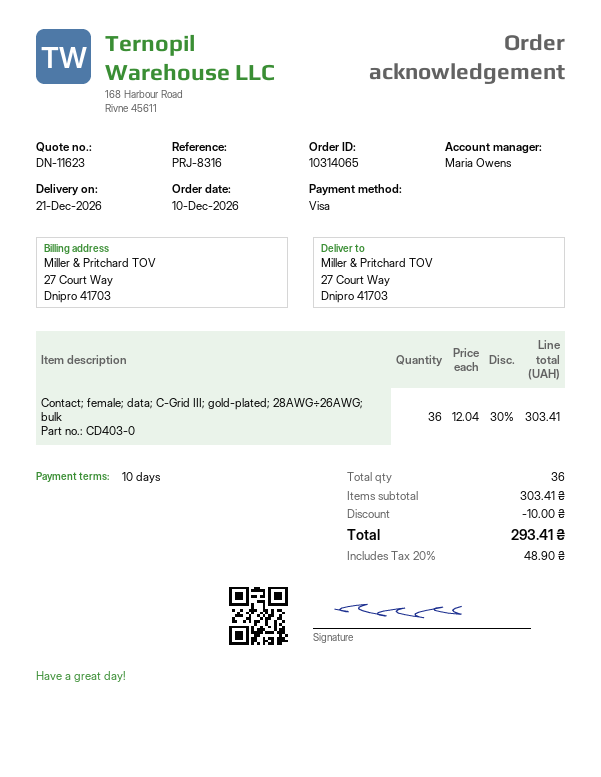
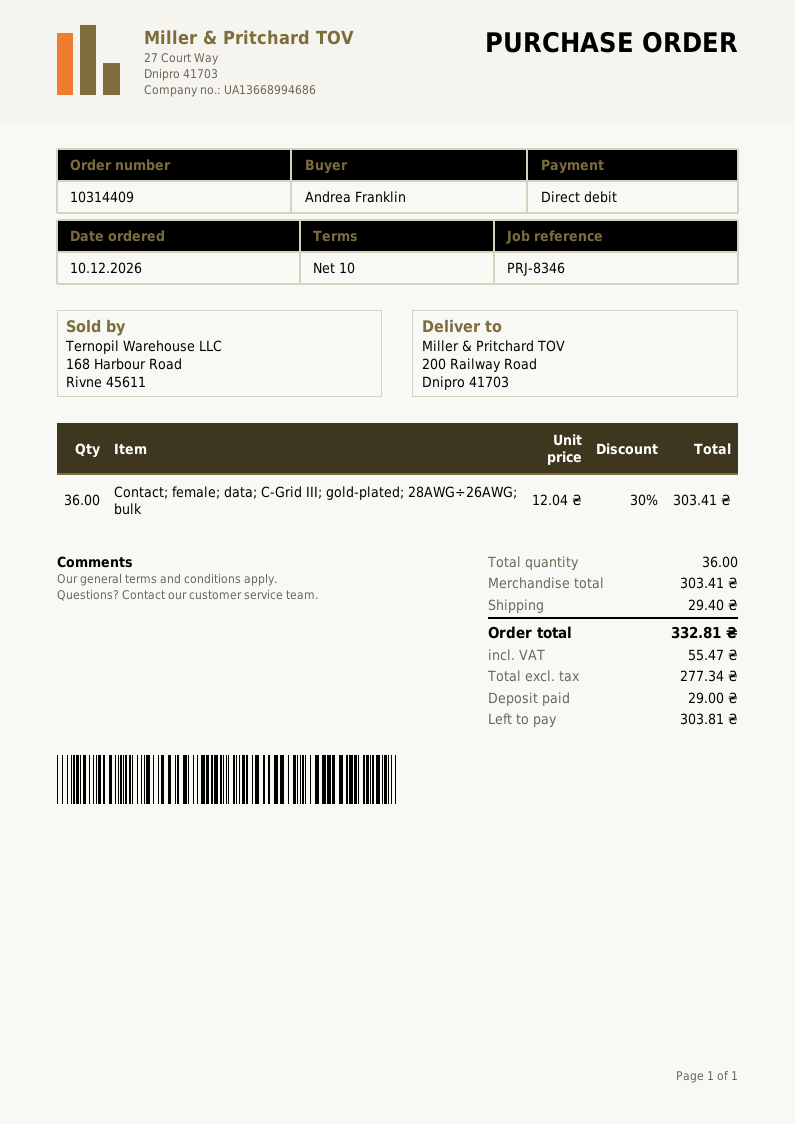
order number: 10314065 -> 10314409
reference: PRJ-8316 -> PRJ-8346
payment method: Visa -> direct debit
ship to: 27 Court Way, Dnipro 41703 -> 200 Railway Road, Dnipro 41703
discount: 10.00 -> none
shipping: none -> 29.40
tax: 48.90 -> 55.47
total: 293.41 -> 332.81

